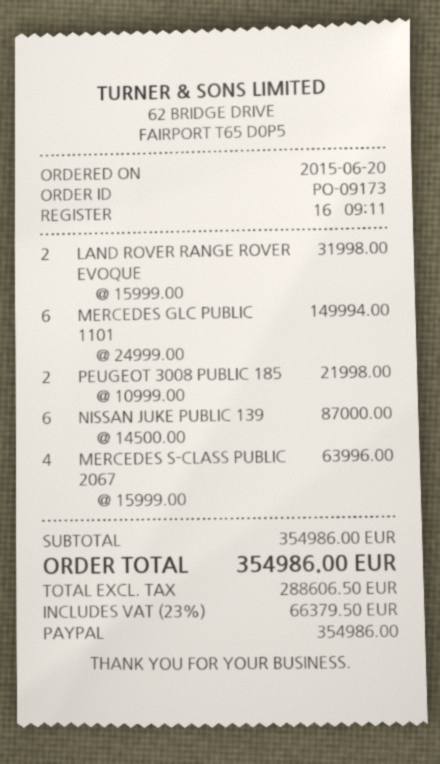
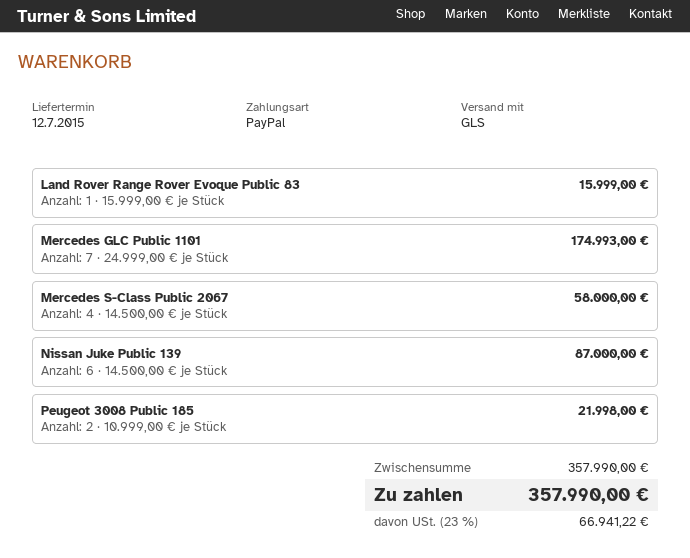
LAND ROVER RANGE ROVER EVOQUE: 2 x 15999.00 = 31998.00 -> 1 x 15999.00 = 15999.00
MERCEDES GLC PUBLIC 1101: 6 x 24999.00 = 149994.00 -> 7 x 24999.00 = 174993.00
MERCEDES S-CLASS PUBLIC 2067: 4 x 15999.00 = 63996.00 -> 4 x 14500.00 = 58000.00
subtotal: 354986.00 -> 357990.00
tax: 23% = 66379.50 -> 23% = 66941.22
total: 354986.00 -> 357990.00

